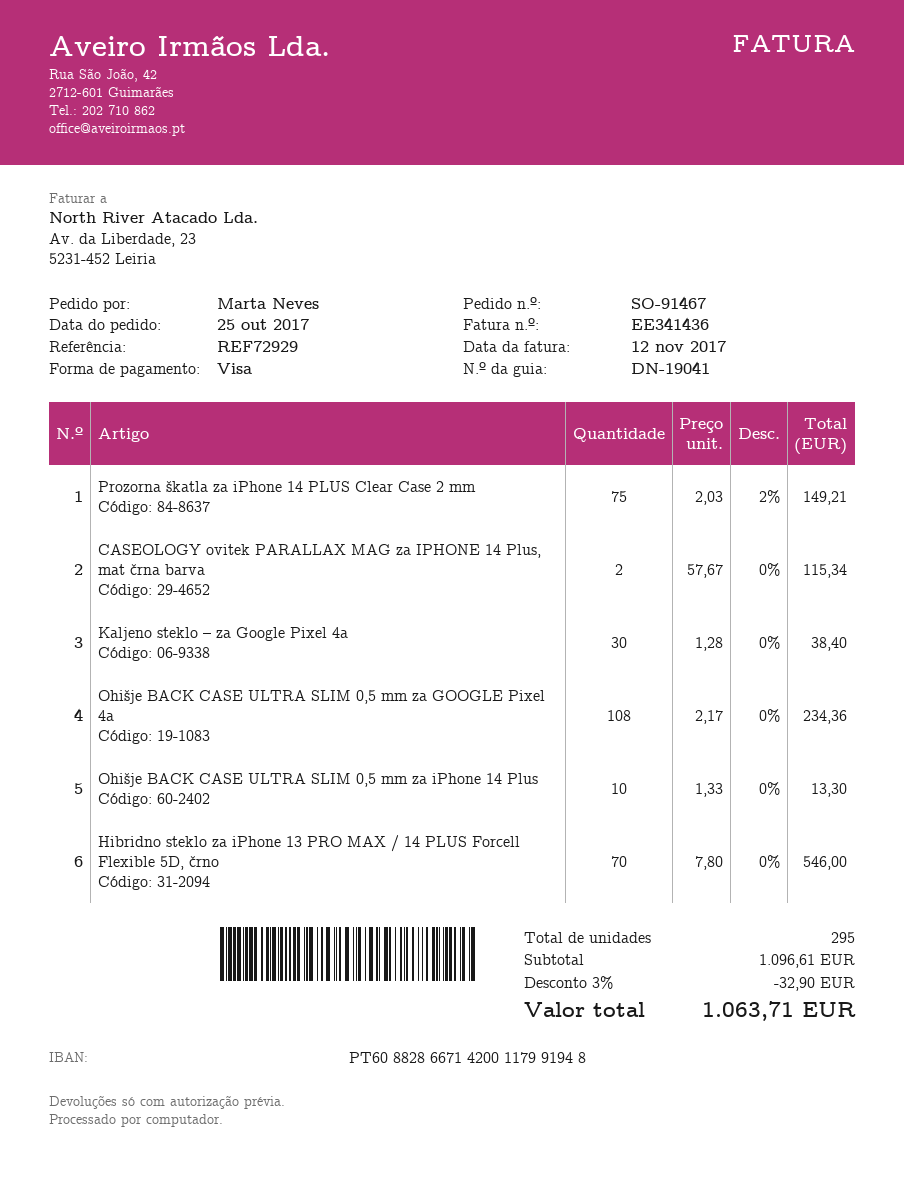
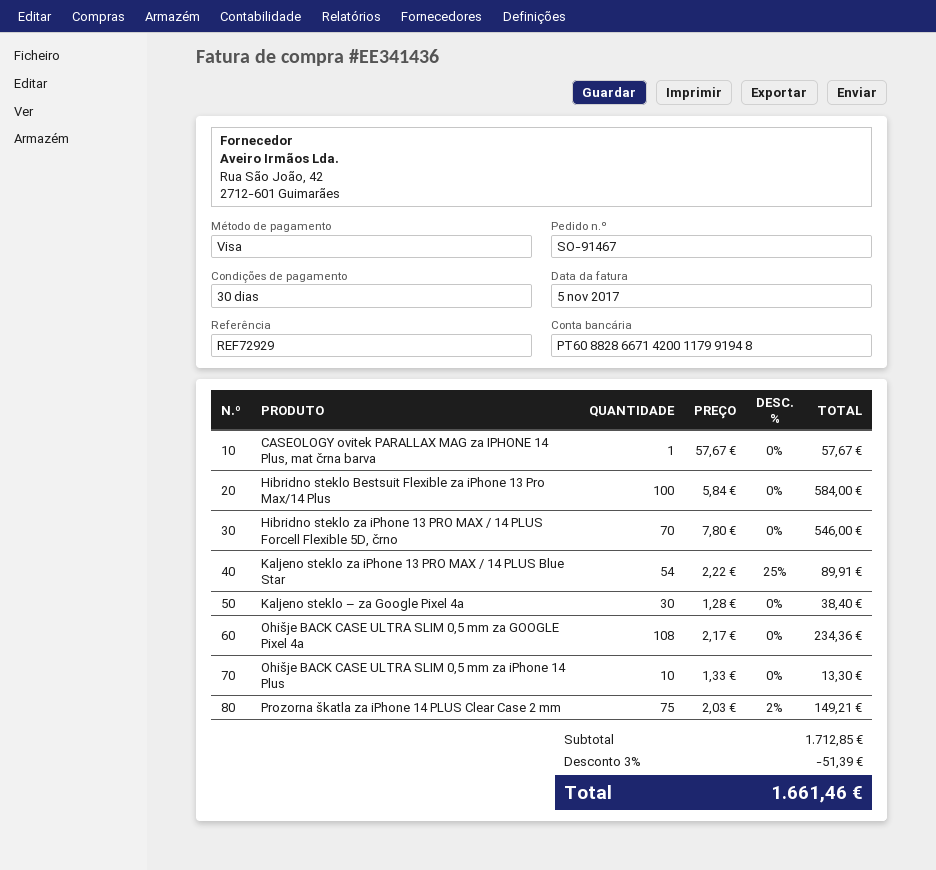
invoice date: 2017-11-12 -> 2017-11-05
CASEOLOGY ovitek PARALLAX MAG za IPHONE 14 Plus, mat črna barva: 2 x 57.67 = 115.34 -> 1 x 57.67 = 57.67
Hibridno steklo Bestsuit Flexible za iPhone 13 Pro Max/14 Plus: none -> 100 x 5.84 = 584.00
Kaljeno steklo za iPhone 13 PRO MAX / 14 PLUS Blue Star: none -> 54 x 2.22 - 25% = 89.91
subtotal: 1096.61 -> 1712.85
discount: 3% = 32.90 -> 3% = 51.39
total: 1063.71 -> 1661.46

